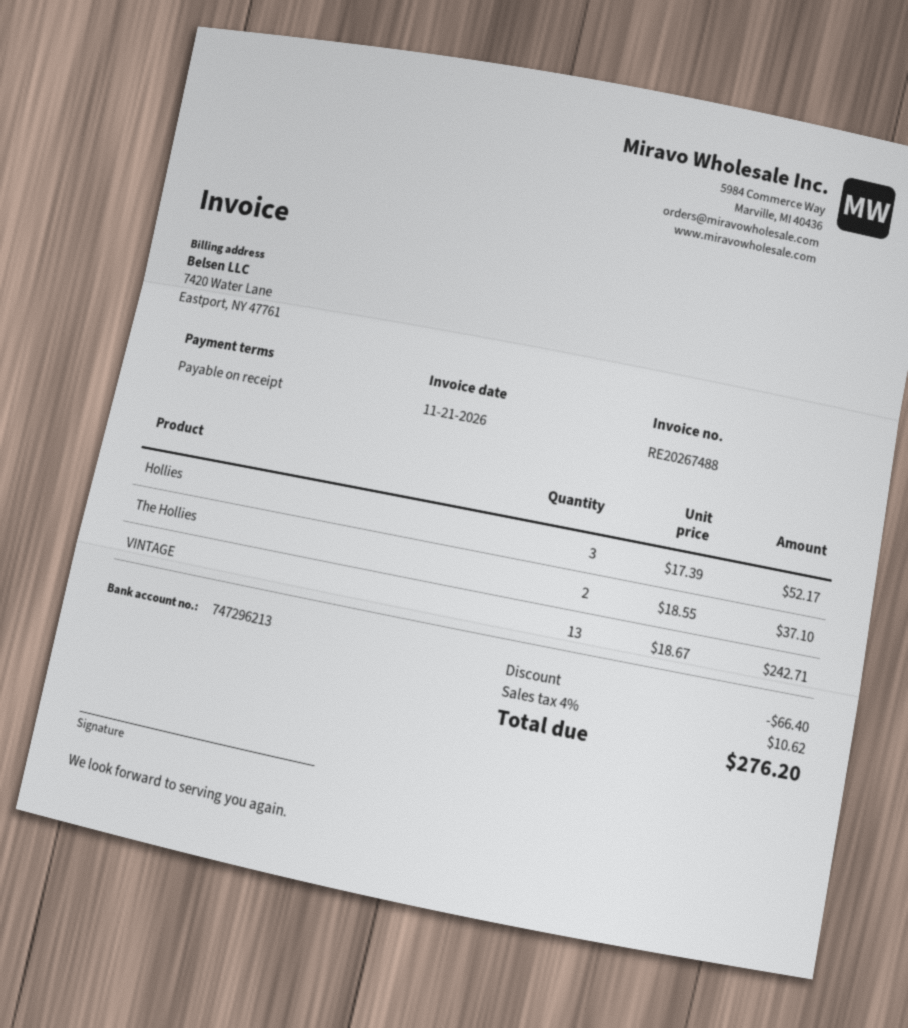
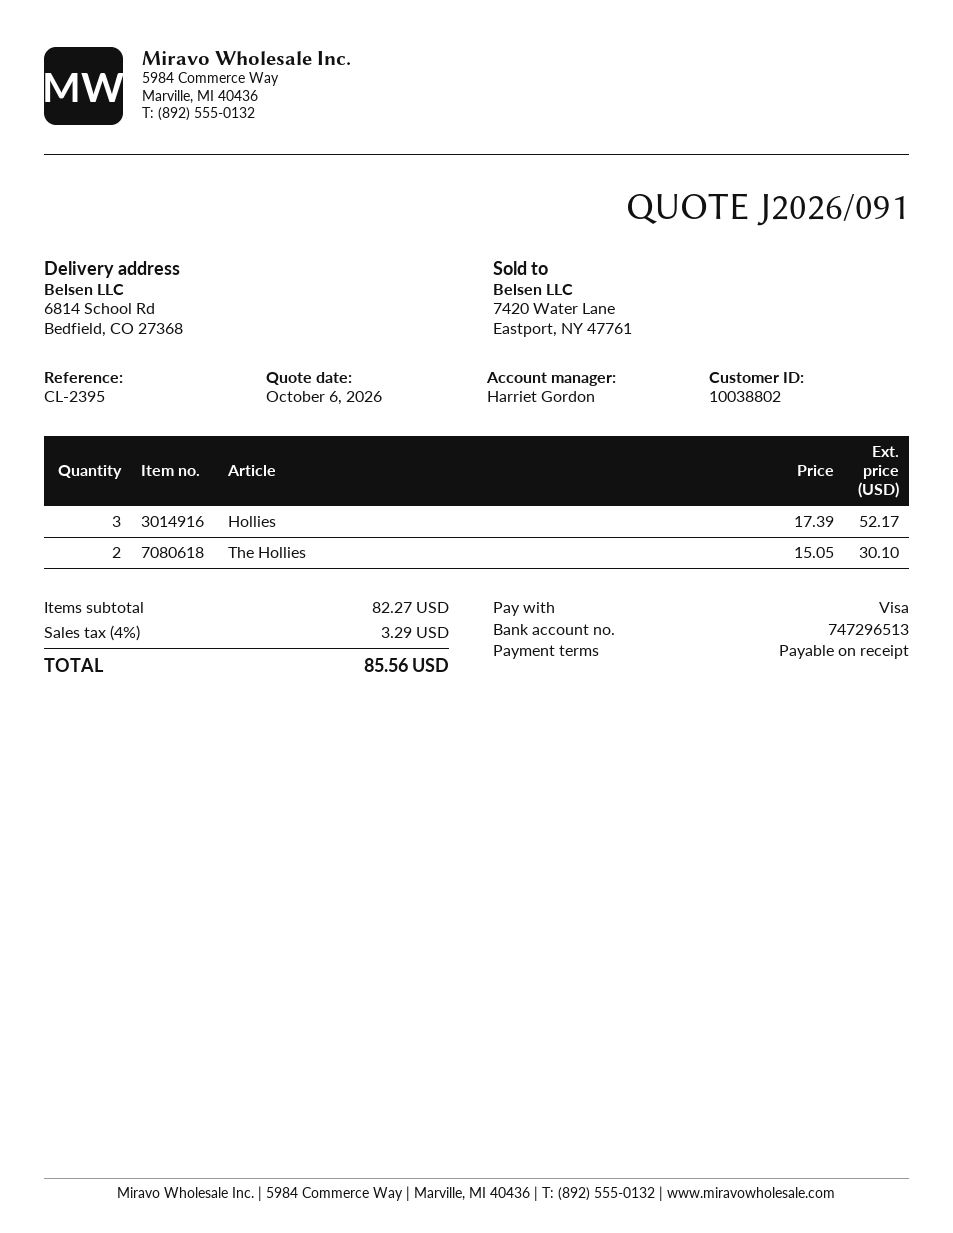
bank account: 747296213 -> 747296513
The Hollies: 2 x 18.55 = 37.10 -> 2 x 15.05 = 30.10
VINTAGE: 13 x 18.67 = 242.71 -> none
discount: 66.40 -> none
tax: 4% = 10.62 -> 4% = 3.29
total: 276.20 -> 85.56

